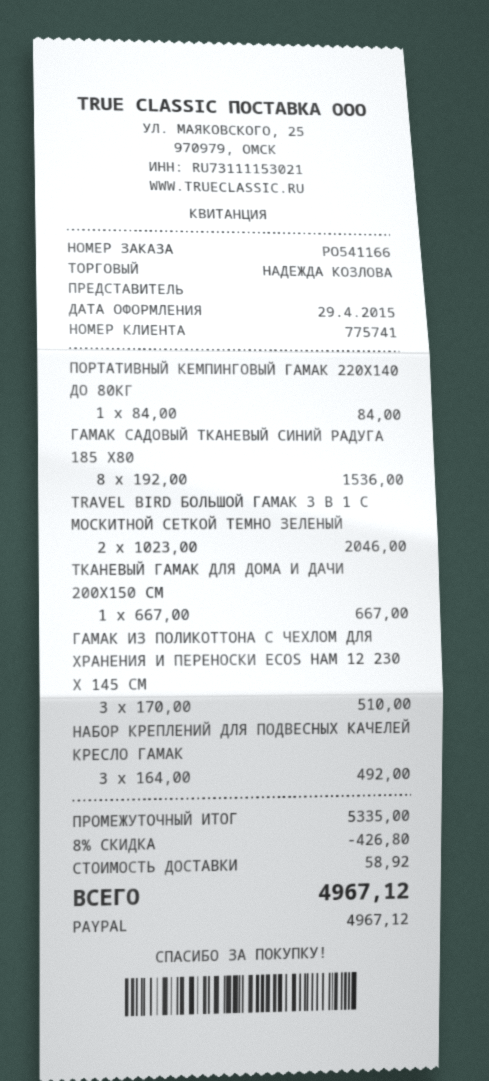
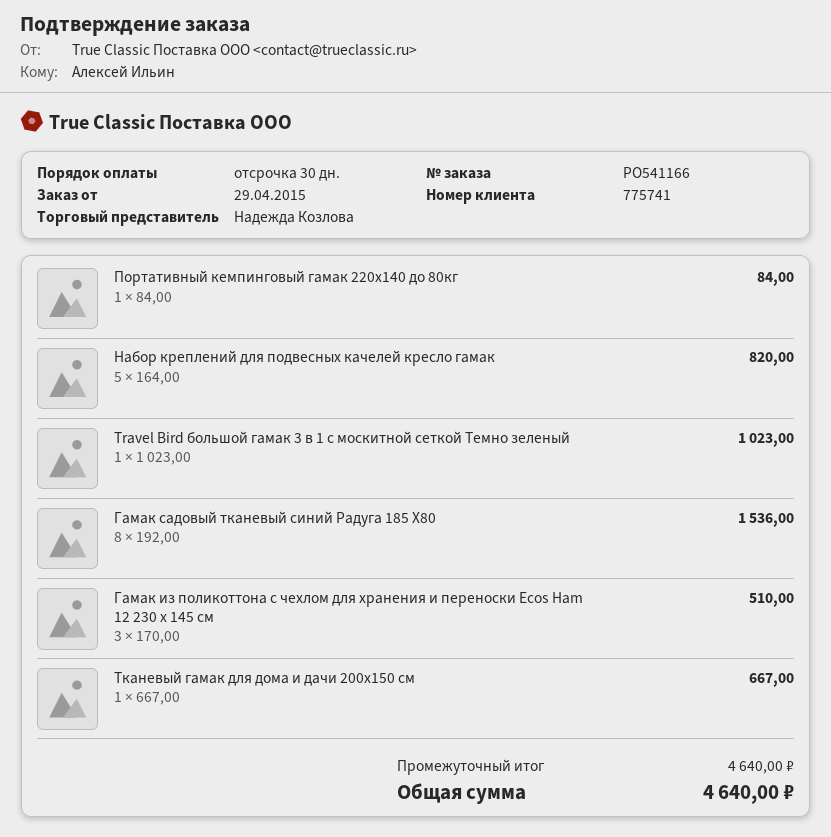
TRAVEL BIRD БОЛЬШОЙ ГАМАК 3 В 1 С МОСКИТНОЙ СЕТКОЙ ТЕМНО ЗЕЛЕНЫЙ: 2 x 1023.00 = 2046.00 -> 1 x 1023.00 = 1023.00
НАБОР КРЕПЛЕНИЙ ДЛЯ ПОДВЕСНЫХ КАЧЕЛЕЙ КРЕСЛО ГАМАК: 3 x 164.00 = 492.00 -> 5 x 164.00 = 820.00
subtotal: 5335.00 -> 4640.00
discount: 8% = 426.80 -> none
shipping: 58.92 -> none
total: 4967.12 -> 4640.00

